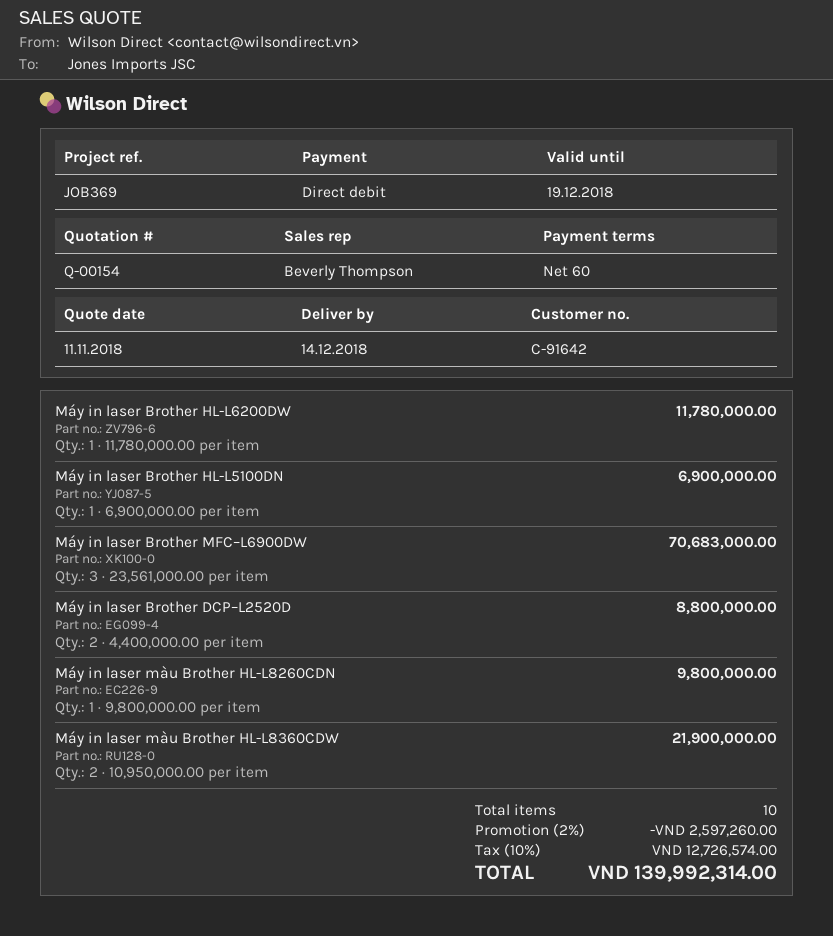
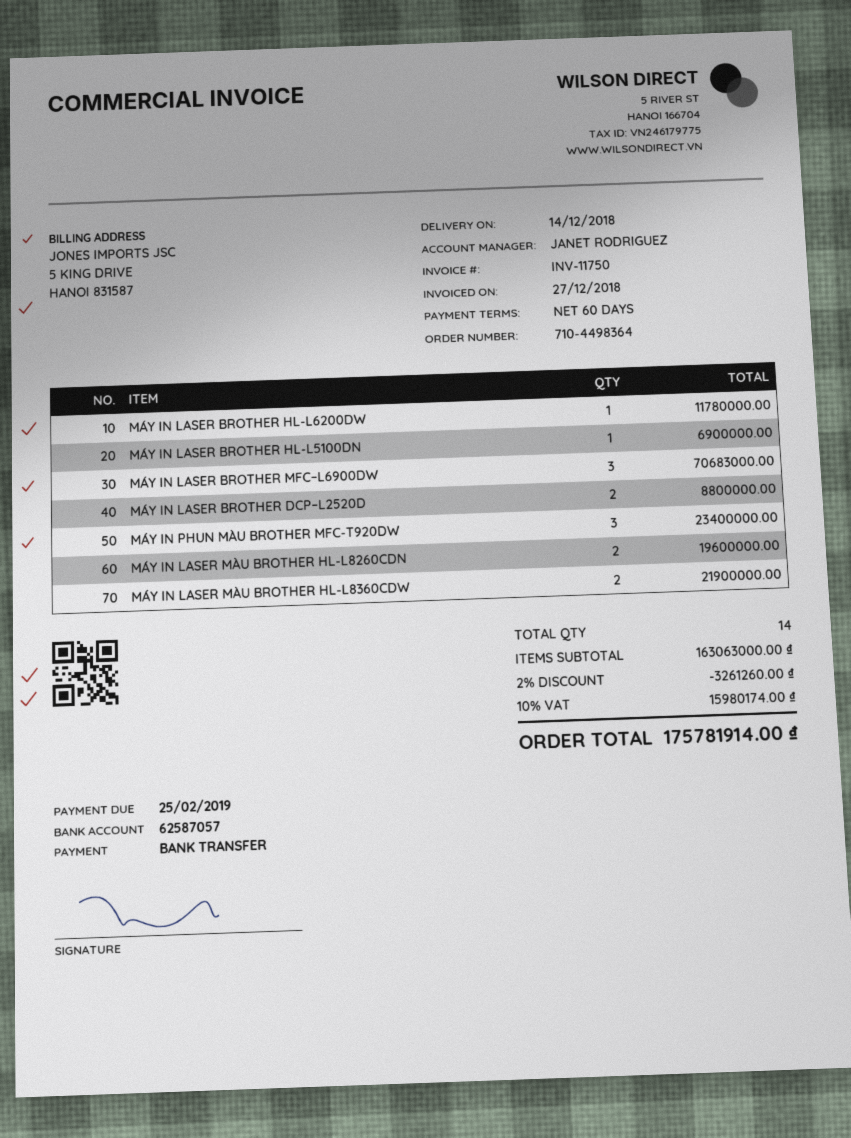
sales rep: Beverly Thompson -> JANET RODRIGUEZ
payment method: direct debit -> bank transfer
Máy in laser màu Brother HL-L8260CDN: 1 for 9800000.00 -> 2 for 19600000.00
MÁY IN PHUN MÀU BROTHER MFC-T920DW: none -> 3 for 23400000.00
total quantity: 10 -> 14
discount: 2% = 2597260.00 -> 2% = 3261260.00
tax: 10% = 12726574.00 -> 10% = 15980174.00
total: 139992314.00 -> 175781914.00

